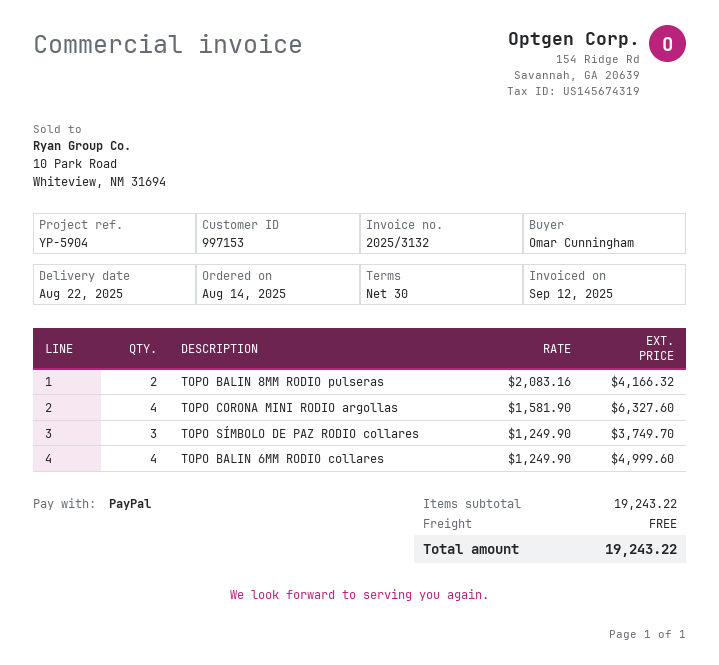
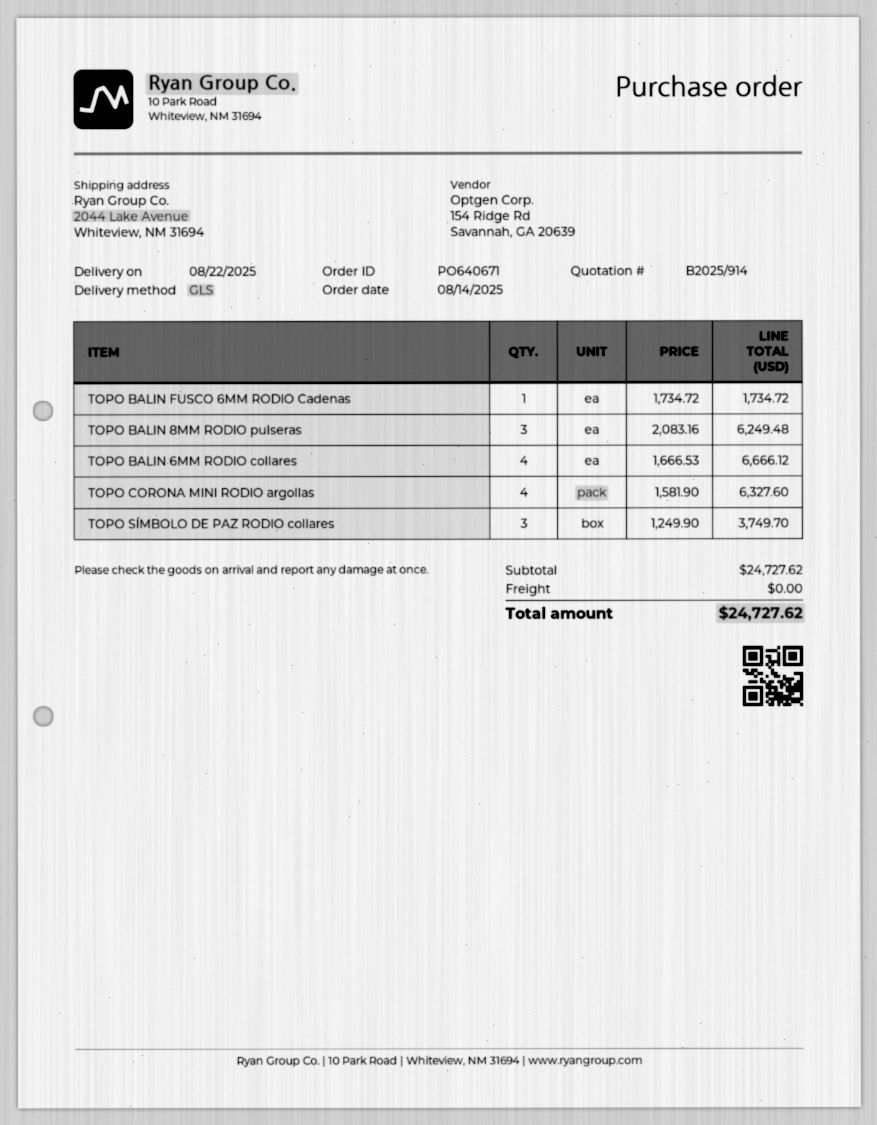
TOPO BALIN 8MM RODIO pulseras: 2 x 2083.16 = 4166.32 -> 3 x 2083.16 = 6249.48
TOPO BALIN 6MM RODIO collares: 4 x 1249.90 = 4999.60 -> 4 x 1666.53 = 6666.12
TOPO BALIN FUSCO 6MM RODIO Cadenas: none -> 1 x 1734.72 = 1734.72
subtotal: 19243.22 -> 24727.62
total: 19243.22 -> 24727.62

